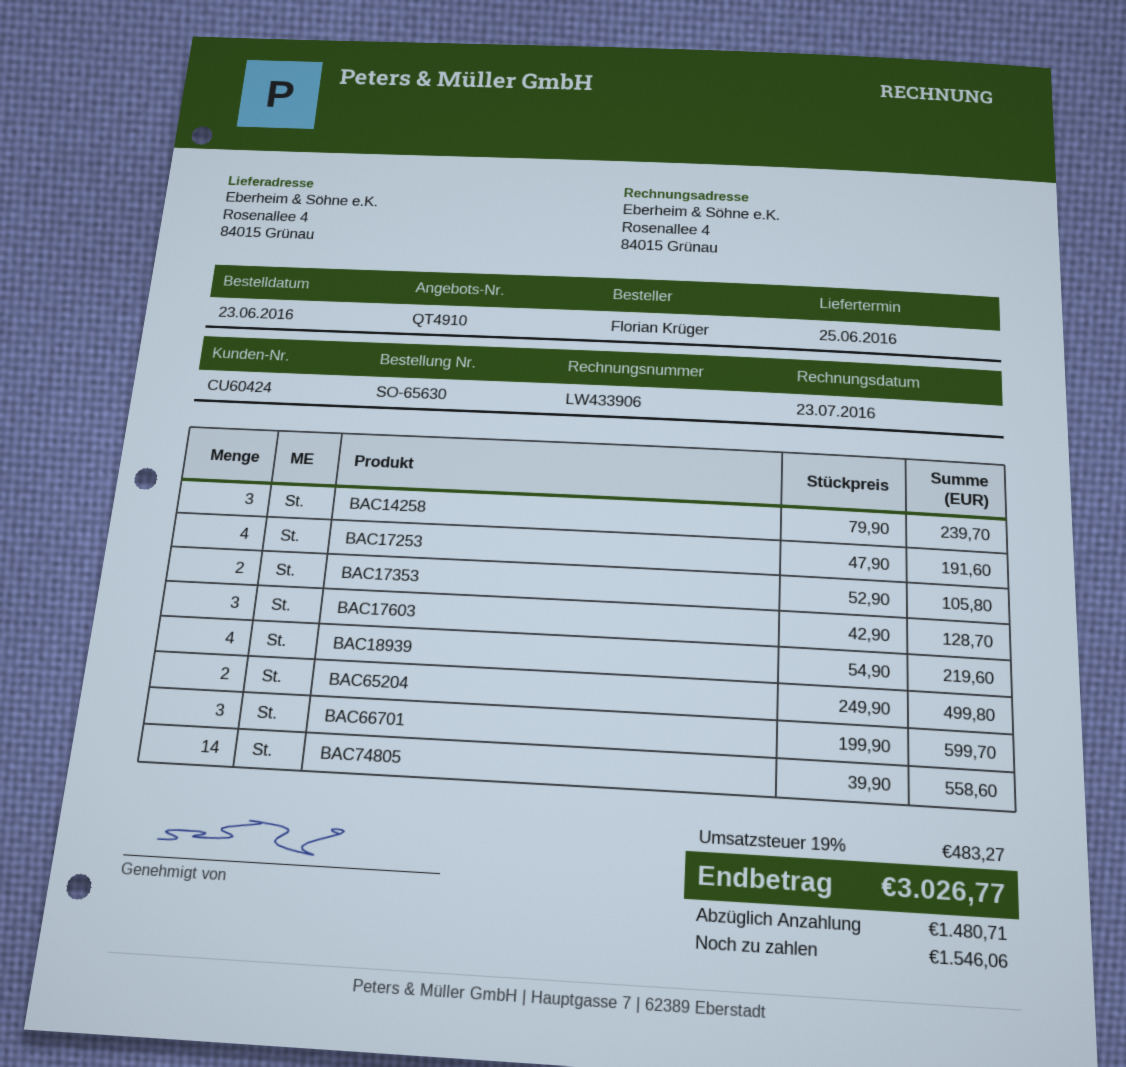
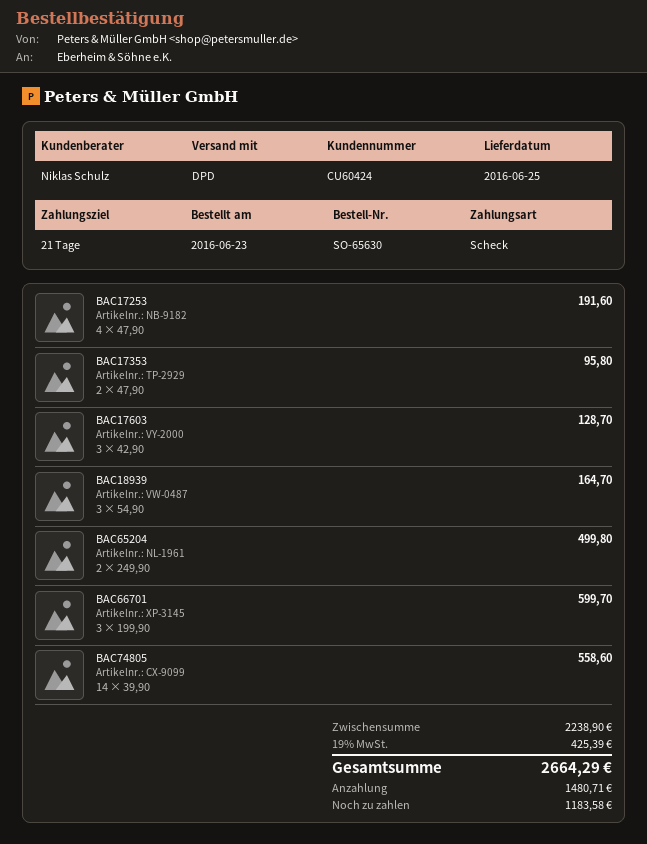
BAC14258: 3 x 79.90 = 239.70 -> none
BAC17353: 2 x 52.90 = 105.80 -> 2 x 47.90 = 95.80
BAC18939: 4 x 54.90 = 219.60 -> 3 x 54.90 = 164.70
tax: 19% = 483.27 -> 19% = 425.39
total: 3026.77 -> 2664.29
balance: 1546.06 -> 1183.58

